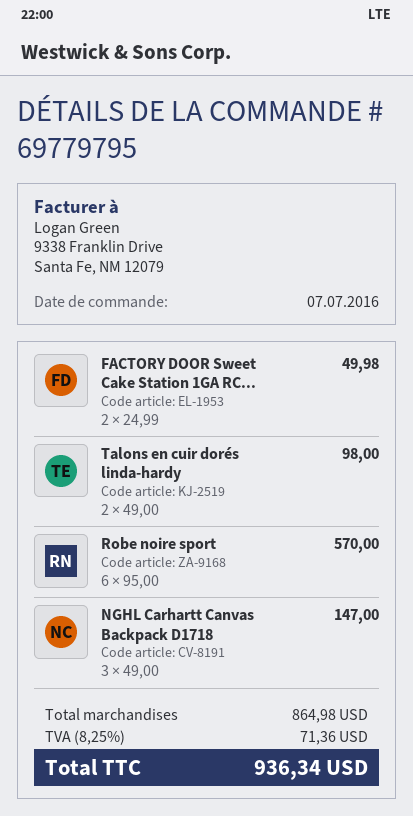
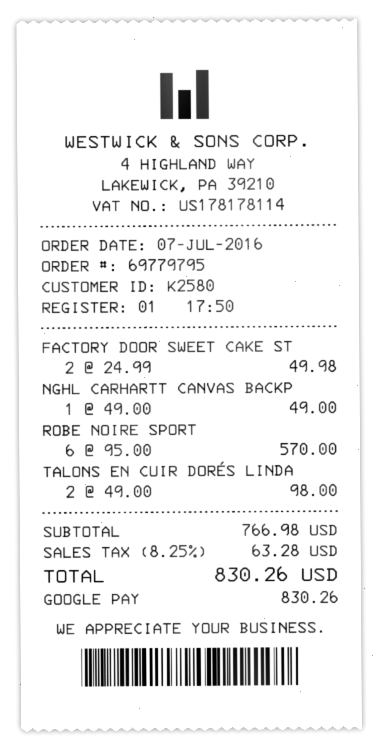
NGHL Carhartt Canvas Backpack D1718: 3 x 49.00 = 147.00 -> 1 x 49.00 = 49.00
subtotal: 864.98 -> 766.98
tax: 8.25% = 71.36 -> 8.25% = 63.28
total: 936.34 -> 830.26

